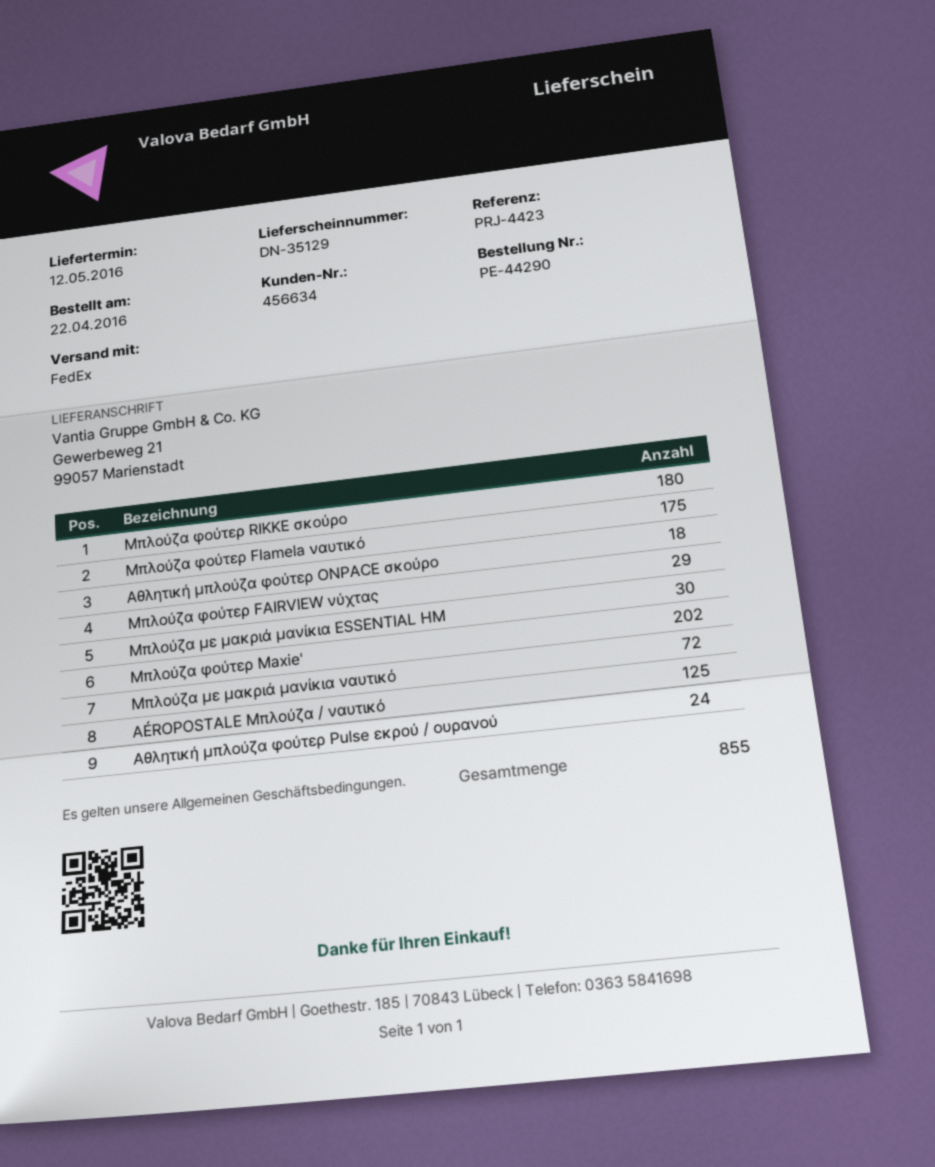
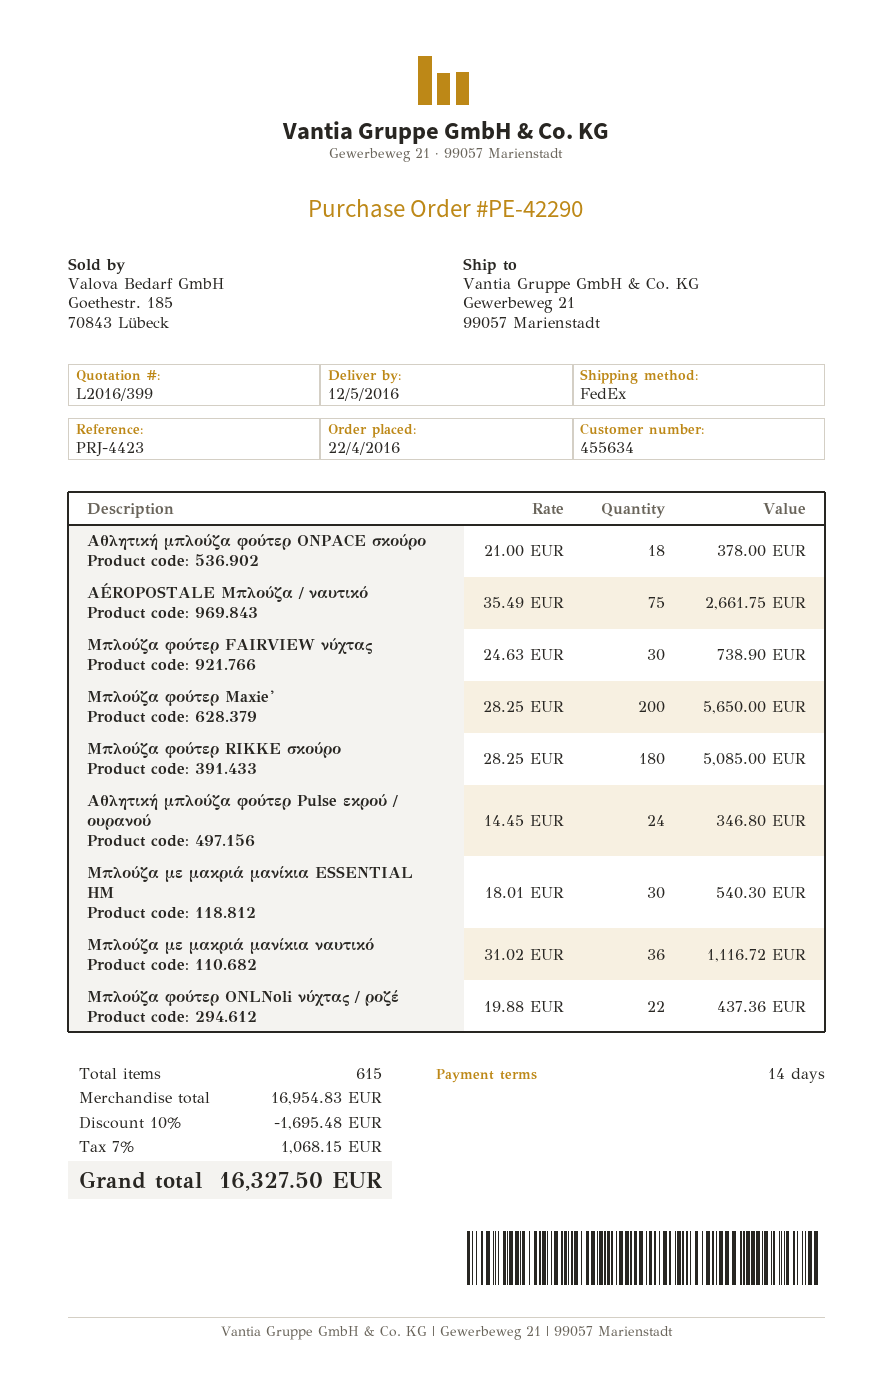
order number: PE-44290 -> PE-42290
customer number: 456634 -> 455634
Μπλούζα φούτερ Flamela ναυτικό: 175 -> none
Μπλούζα φούτερ FAIRVIEW νύχτας: 29 -> 30
Μπλούζα φούτερ Maxie': 202 -> 200
Μπλούζα με μακριά μανίκια ναυτικό: 72 -> 36
AÉROPOSTALE Μπλούζα / ναυτικό: 125 -> 75
Μπλούζα φούτερ ONLNoli νύχτας / ροζέ: none -> 22
total quantity: 855 -> 615

